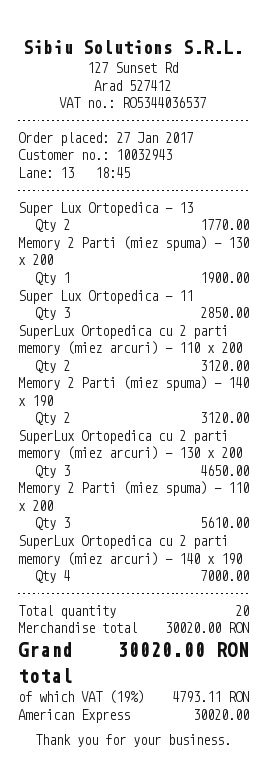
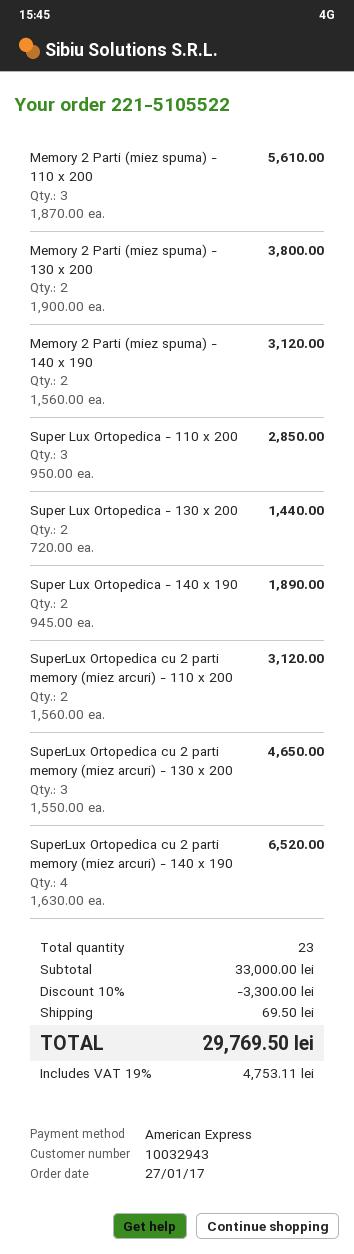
Super Lux Ortopedica - 13: 2 for 1770.00 -> 2 for 1440.00
Memory 2 Parti (miez spuma) - 130 x 200: 1 for 1900.00 -> 2 for 3800.00
SuperLux Ortopedica cu 2 parti memory (miez arcuri) - 140 x 190: 4 for 7000.00 -> 4 for 6520.00
Super Lux Ortopedica - 140 x 190: none -> 2 for 1890.00
total quantity: 20 -> 23
subtotal: 30020.00 -> 33000.00
discount: none -> 10% = 3300.00
shipping: none -> 69.50
tax: 19% = 4793.11 -> 19% = 4753.11
total: 30020.00 -> 29769.50

